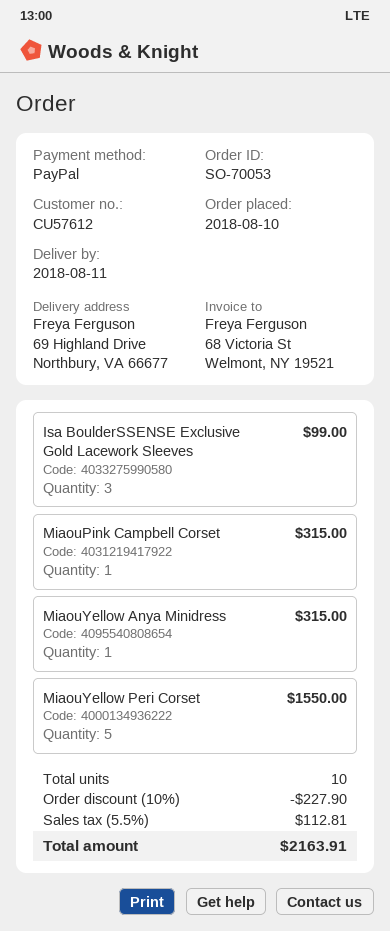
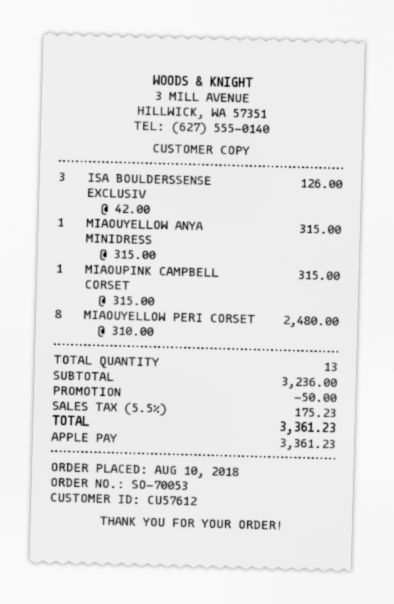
payment method: PayPal -> Apple Pay
Isa BoulderSSENSE Exclusive Gold Lacework Sleeves: 3 for 99.00 -> 3 for 126.00
MiaouYellow Peri Corset: 5 for 1550.00 -> 8 for 2480.00
total quantity: 10 -> 13
discount: 227.90 -> 50.00
tax: 5.5% = 112.81 -> 5.5% = 175.23
total: 2163.91 -> 3361.23

